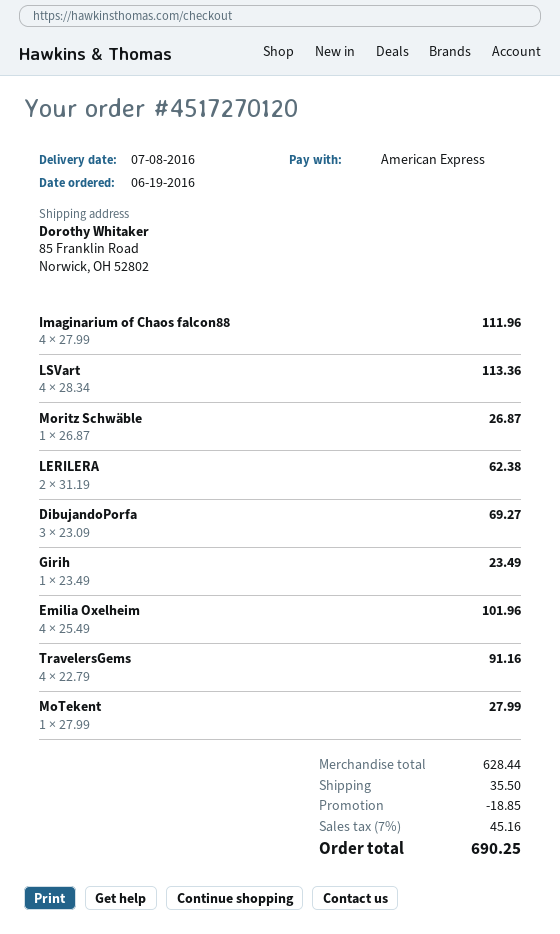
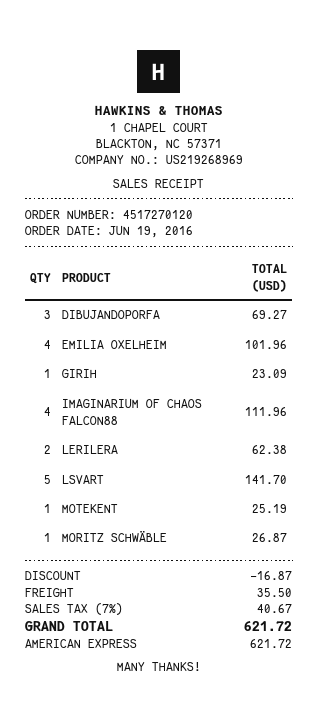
LSVart: 4 for 113.36 -> 5 for 141.70
Girih: 1 for 23.49 -> 1 for 23.09
TravelersGems: 4 for 91.16 -> none
MoTekent: 1 for 27.99 -> 1 for 25.19
discount: 18.85 -> 16.87
tax: 7% = 45.16 -> 7% = 40.67
total: 690.25 -> 621.72

